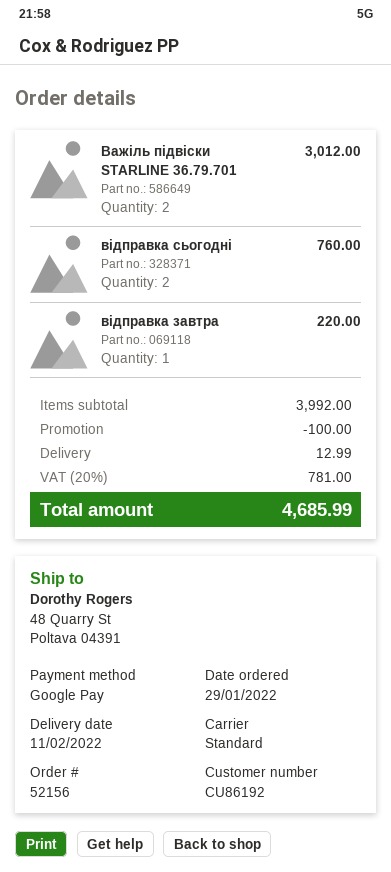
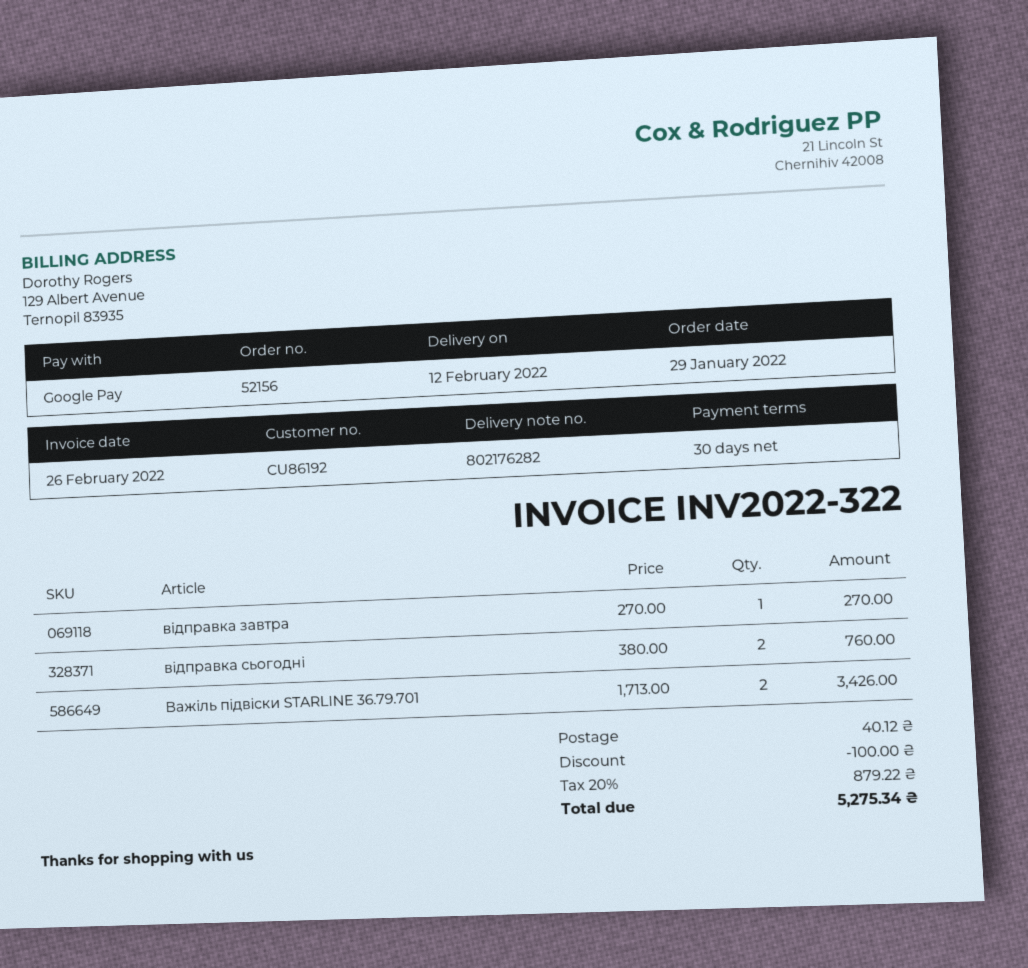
delivery date: 2022-02-11 -> 2022-02-12
Важіль підвіски STARLINE 36.79.701: 2 for 3012.00 -> 2 for 3426.00
відправка завтра: 1 for 220.00 -> 1 for 270.00
shipping: 12.99 -> 40.12
tax: 20% = 781.00 -> 20% = 879.22
total: 4685.99 -> 5275.34

